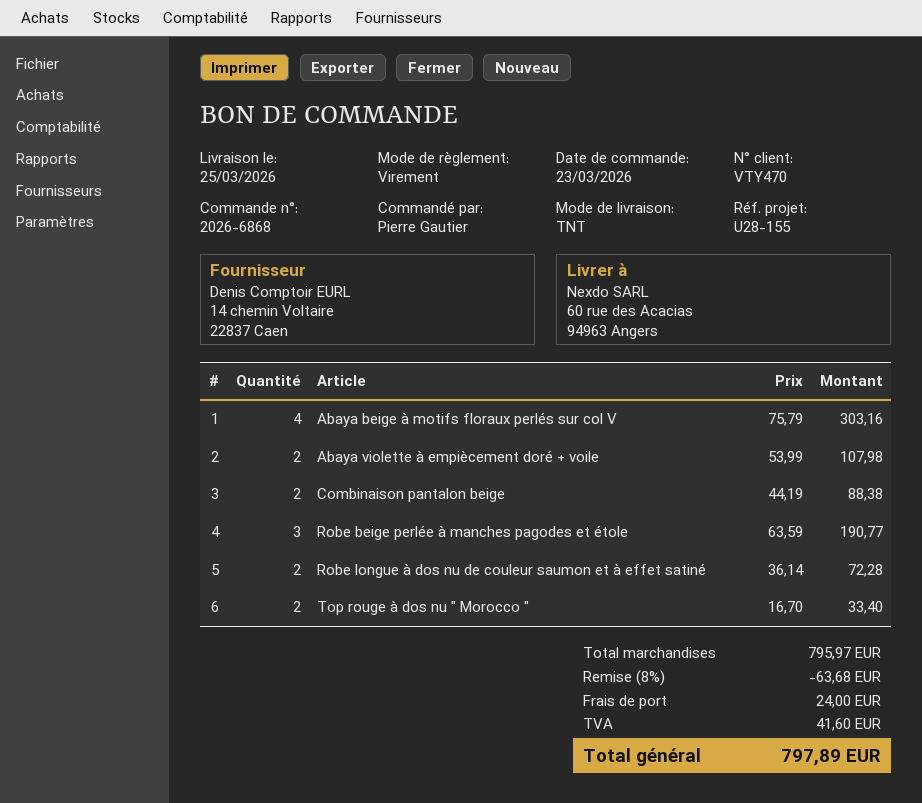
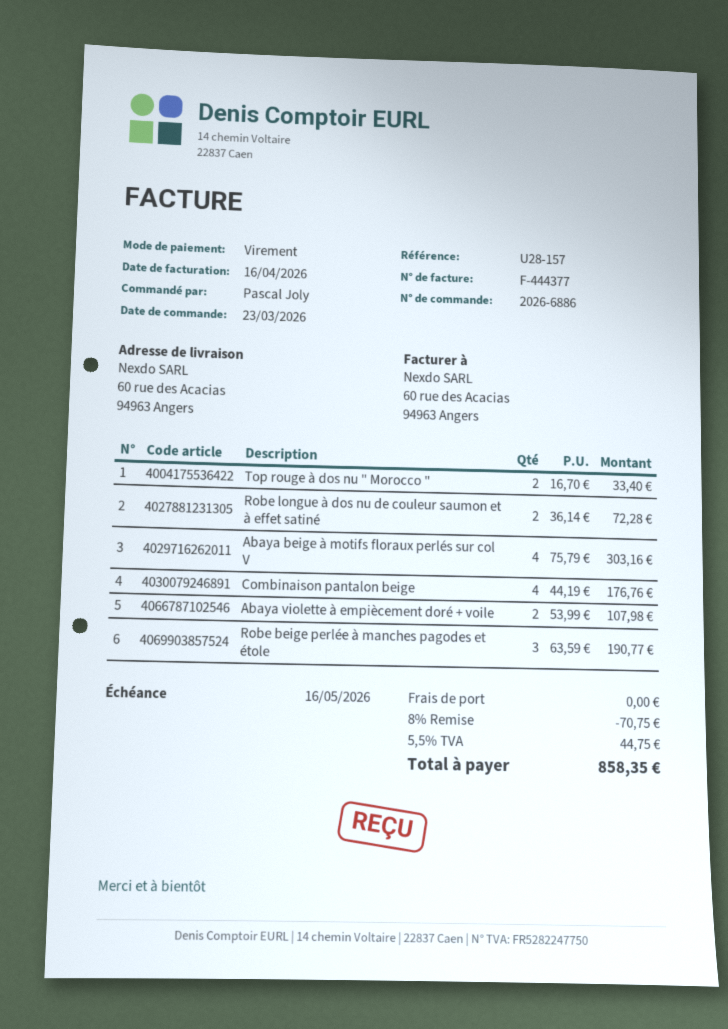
order number: 2026-6868 -> 2026-6886
reference: U28-155 -> U28-157
ordered by: Pierre Gautier -> Pascal Joly
Combinaison pantalon beige: 2 x 44.19 = 88.38 -> 4 x 44.19 = 176.76
discount: 8% = 63.68 -> 8% = 70.75
shipping: 24.00 -> 0.00
tax: 41.60 -> 44.75
total: 797.89 -> 858.35

